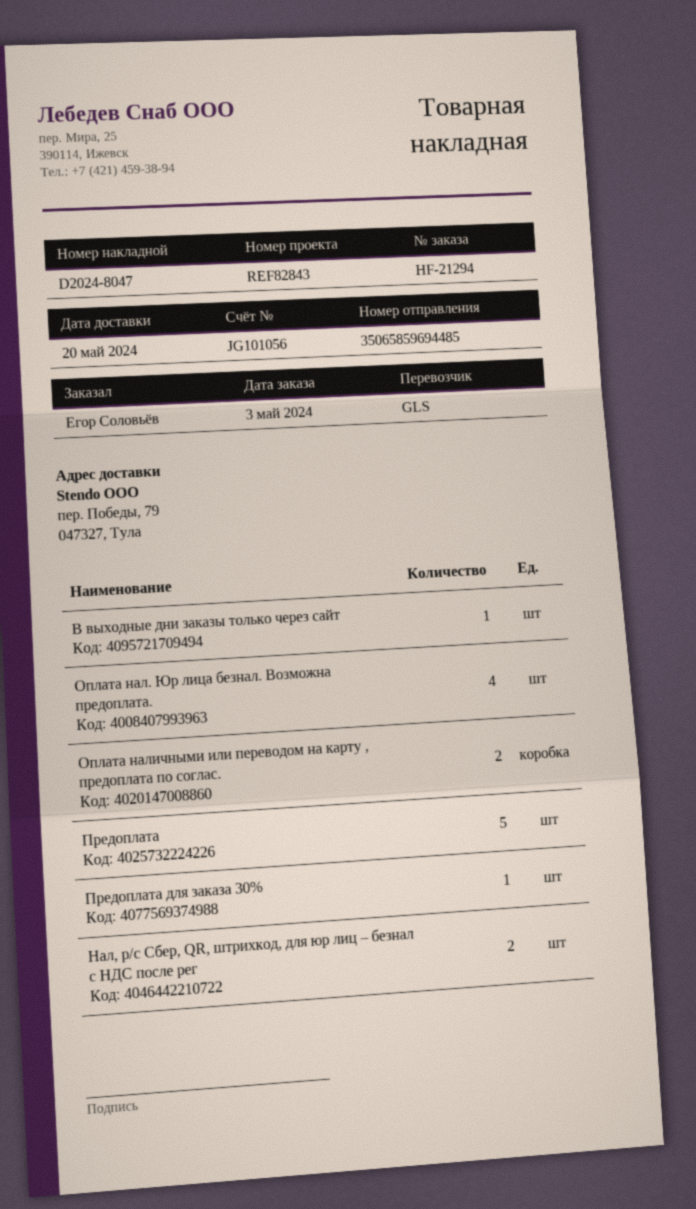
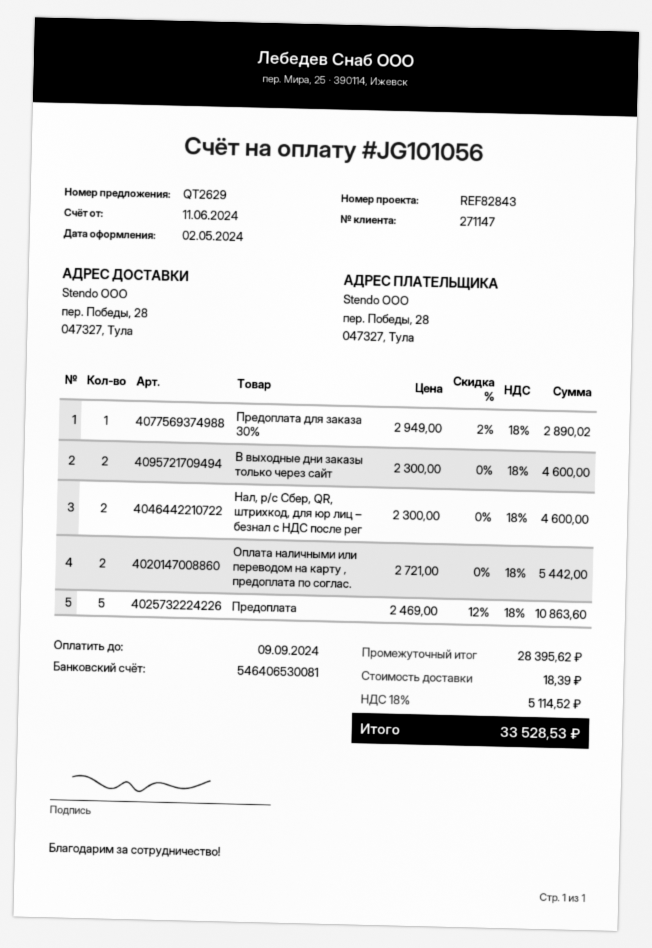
order date: 2024-05-03 -> 2024-05-02
ship to: пер. Победы, 79, 047327, Тула -> пер. Победы, 28, 047327, Тула
В выходные дни заказы только через сайт: 1 -> 2
Оплата нал. Юр лица безнал. Возможна предоплата.: 4 -> none

